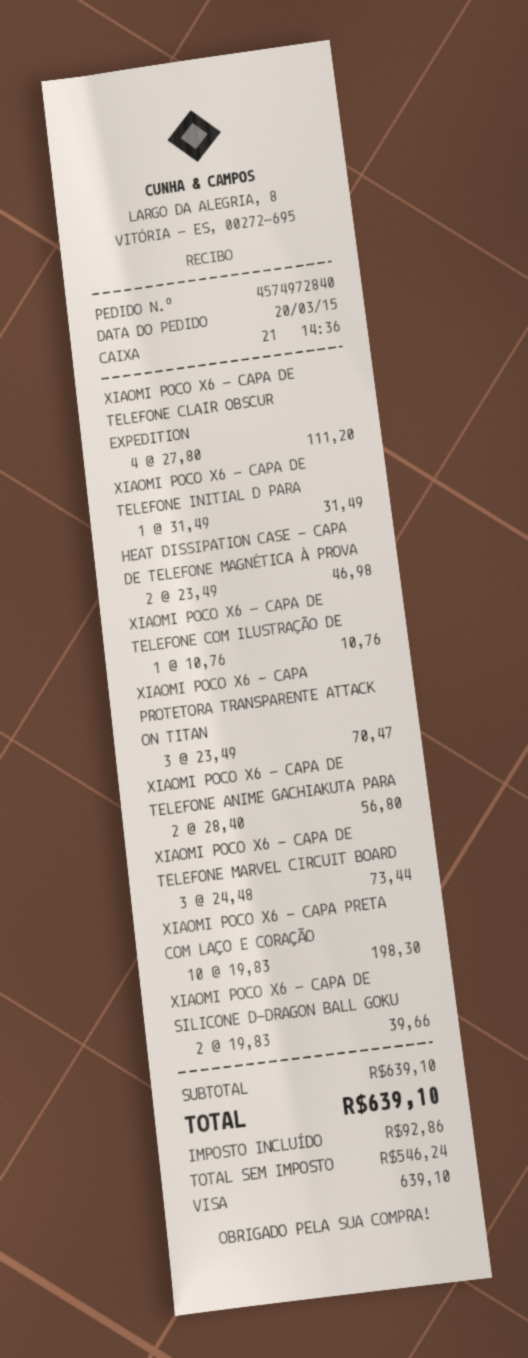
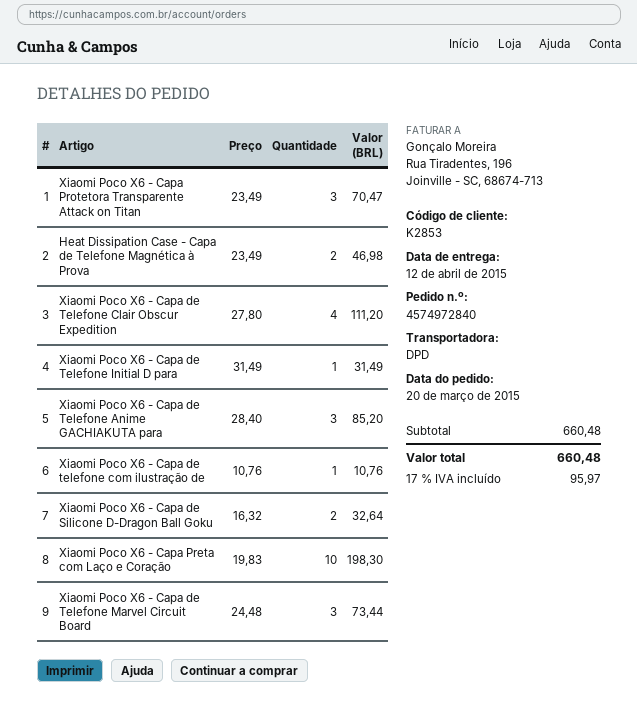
XIAOMI POCO X6 - CAPA DE TELEFONE ANIME GACHIAKUTA PARA: 2 x 28.40 = 56.80 -> 3 x 28.40 = 85.20
XIAOMI POCO X6 - CAPA DE SILICONE D-DRAGON BALL GOKU: 2 x 19.83 = 39.66 -> 2 x 16.32 = 32.64
subtotal: 639.10 -> 660.48
tax: 92.86 -> 95.97
total: 639.10 -> 660.48

